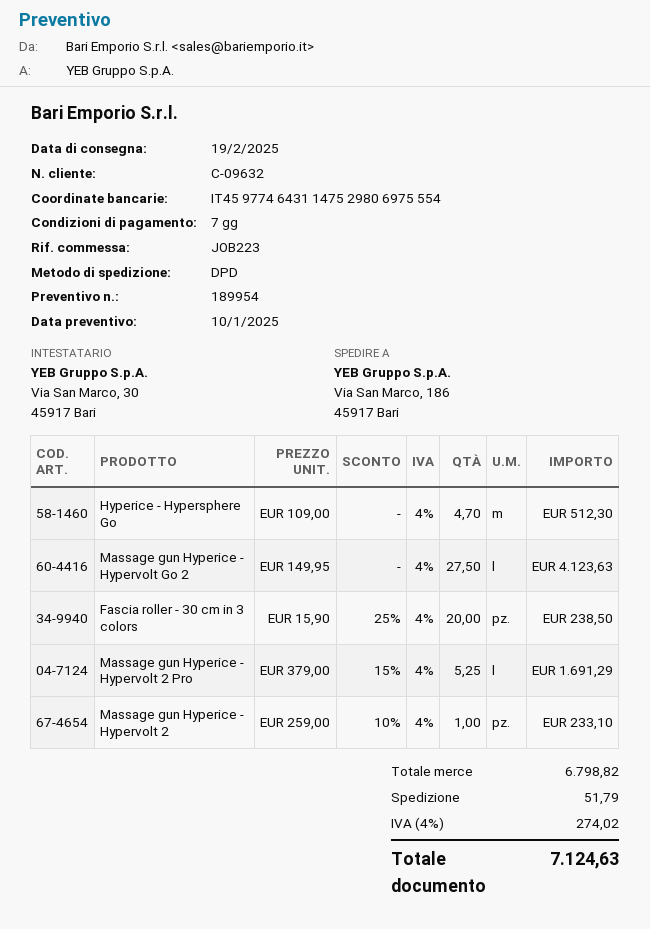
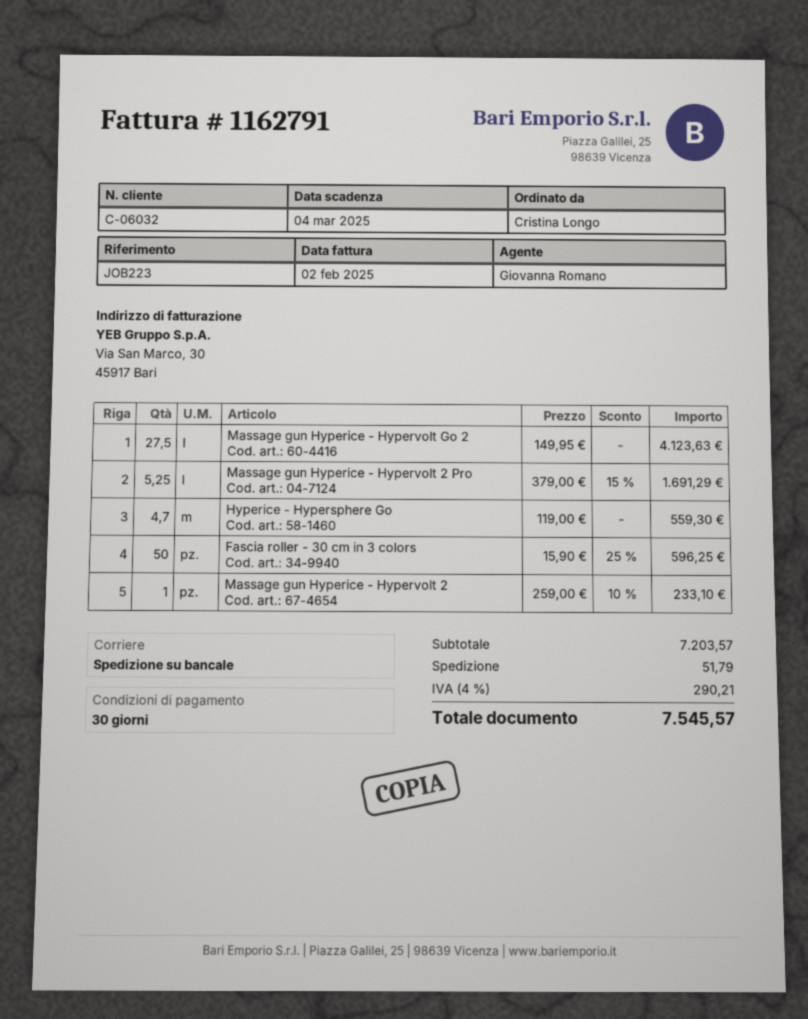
payment terms: 7 days -> 30 days
customer number: C-09632 -> C-06032
shipping method: DPD -> pallet freight
Hyperice - Hypersphere Go: 4.7 x 109.00 = 512.30 -> 4.7 x 119.00 = 559.30
Fascia roller - 30 cm in 3 colors: 20 x 15.90 - 25% = 238.50 -> 50 x 15.90 - 25% = 596.25
subtotal: 6798.82 -> 7203.57
tax: 4% = 274.02 -> 4% = 290.21
total: 7124.63 -> 7545.57

